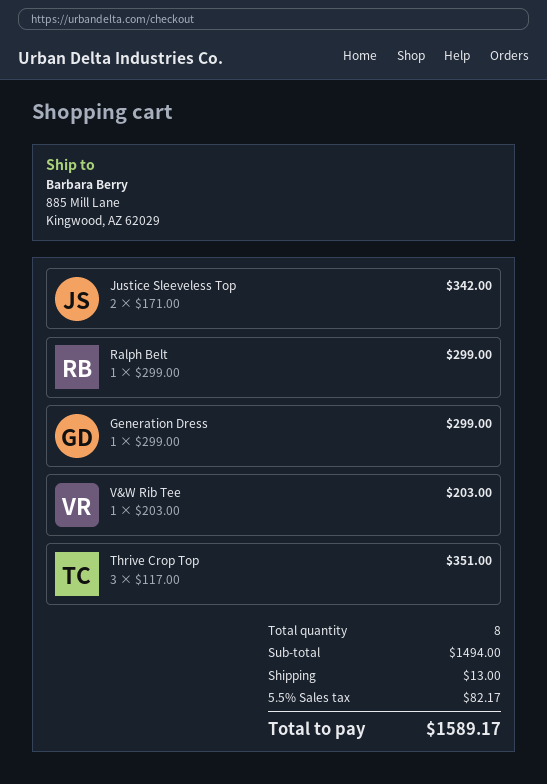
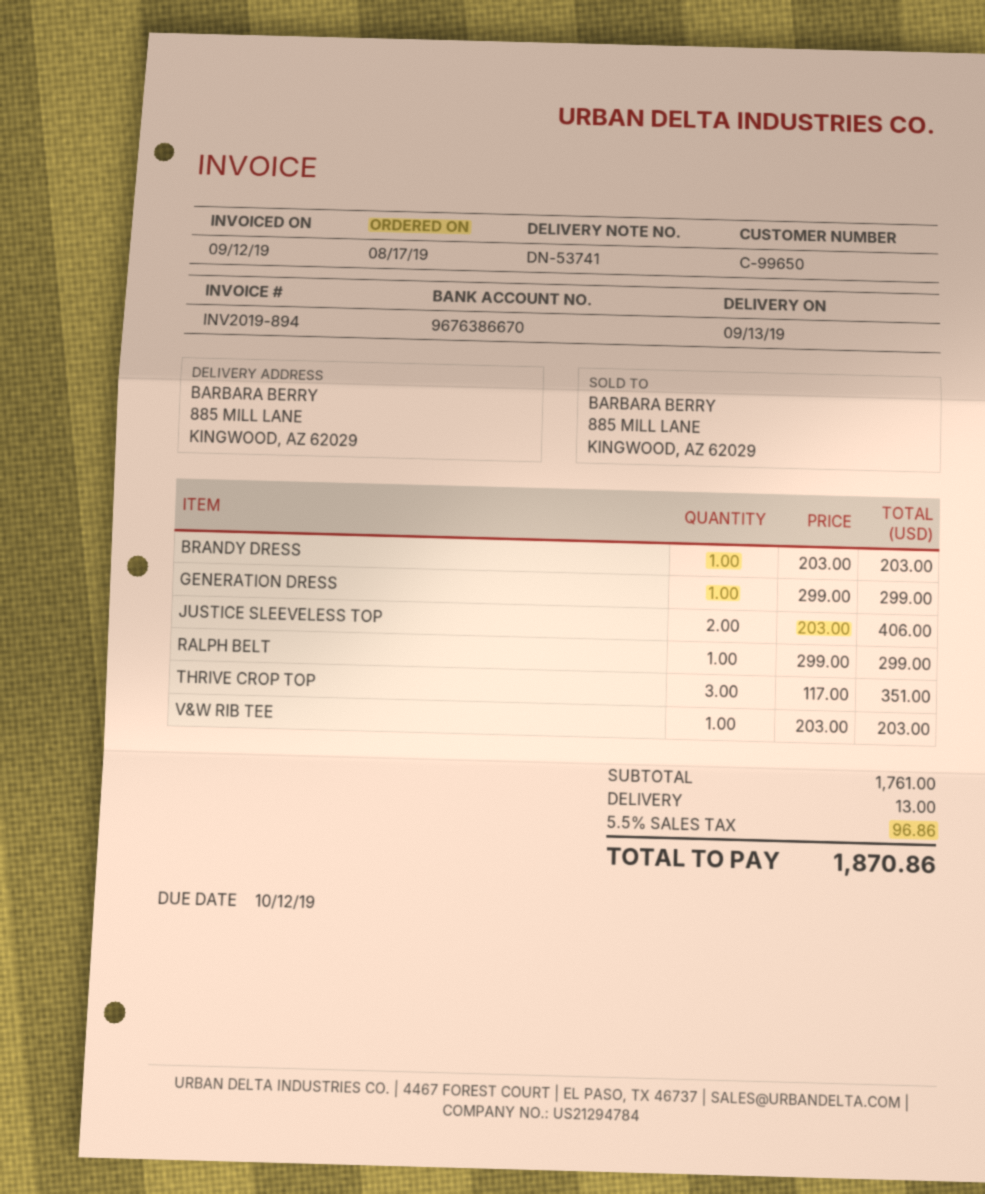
Justice Sleeveless Top: 2 x 171.00 = 342.00 -> 2 x 203.00 = 406.00
BRANDY DRESS: none -> 1 x 203.00 = 203.00
subtotal: 1494.00 -> 1761.00
tax: 5.5% = 82.17 -> 5.5% = 96.86
total: 1589.17 -> 1870.86

